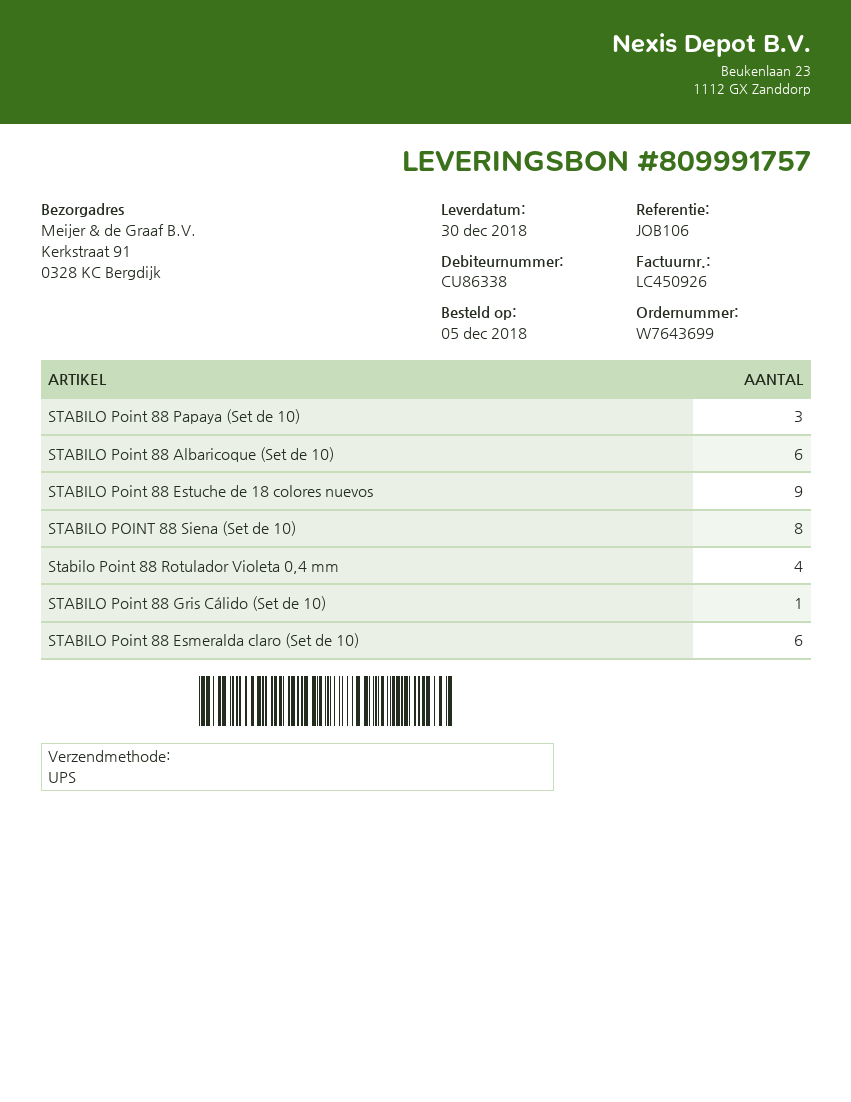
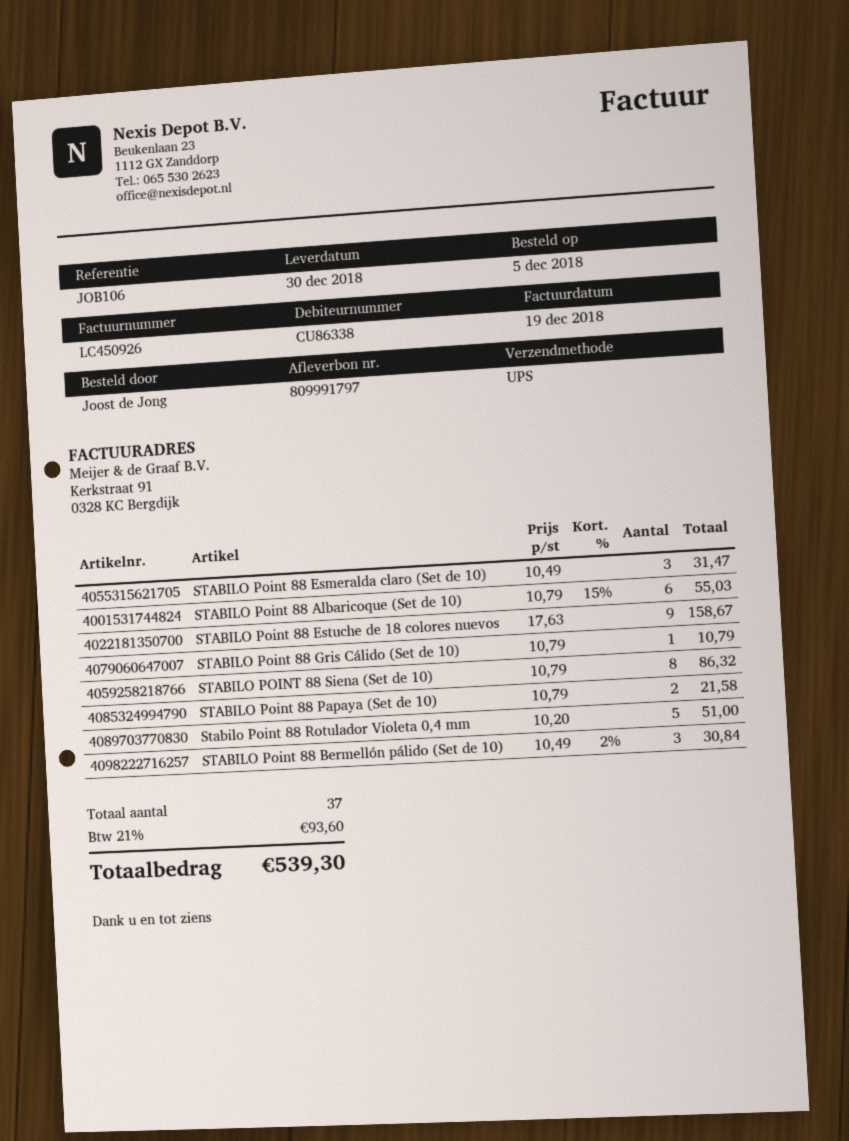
delivery note number: 809991757 -> 809991797
STABILO Point 88 Papaya (Set de 10): 3 -> 2
Stabilo Point 88 Rotulador Violeta 0,4 mm: 4 -> 5
STABILO Point 88 Esmeralda claro (Set de 10): 6 -> 3
STABILO Point 88 Bermellón pálido (Set de 10): none -> 3

